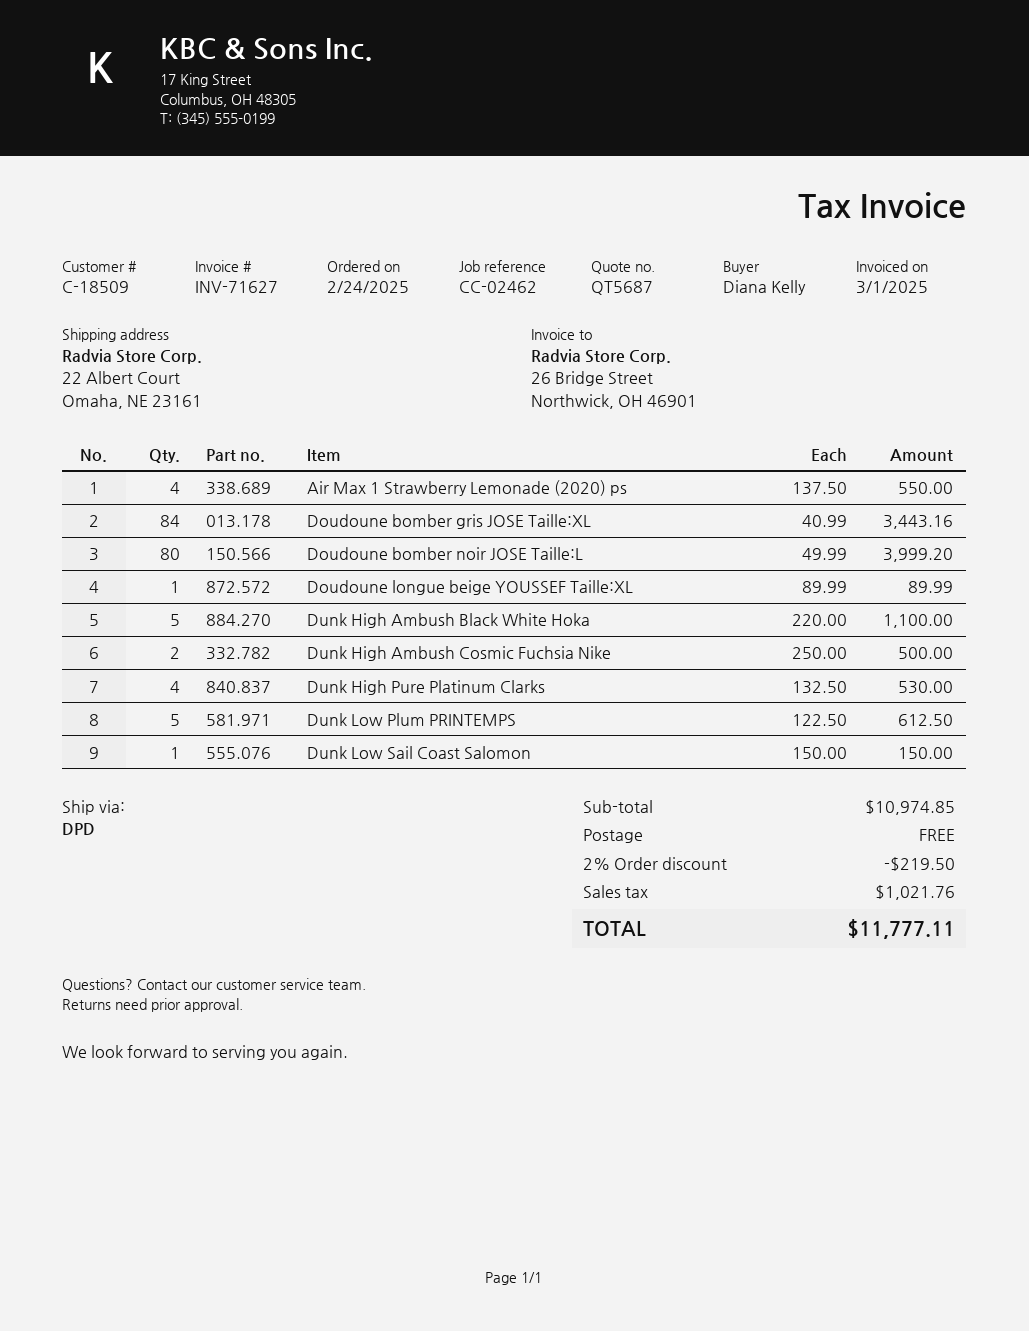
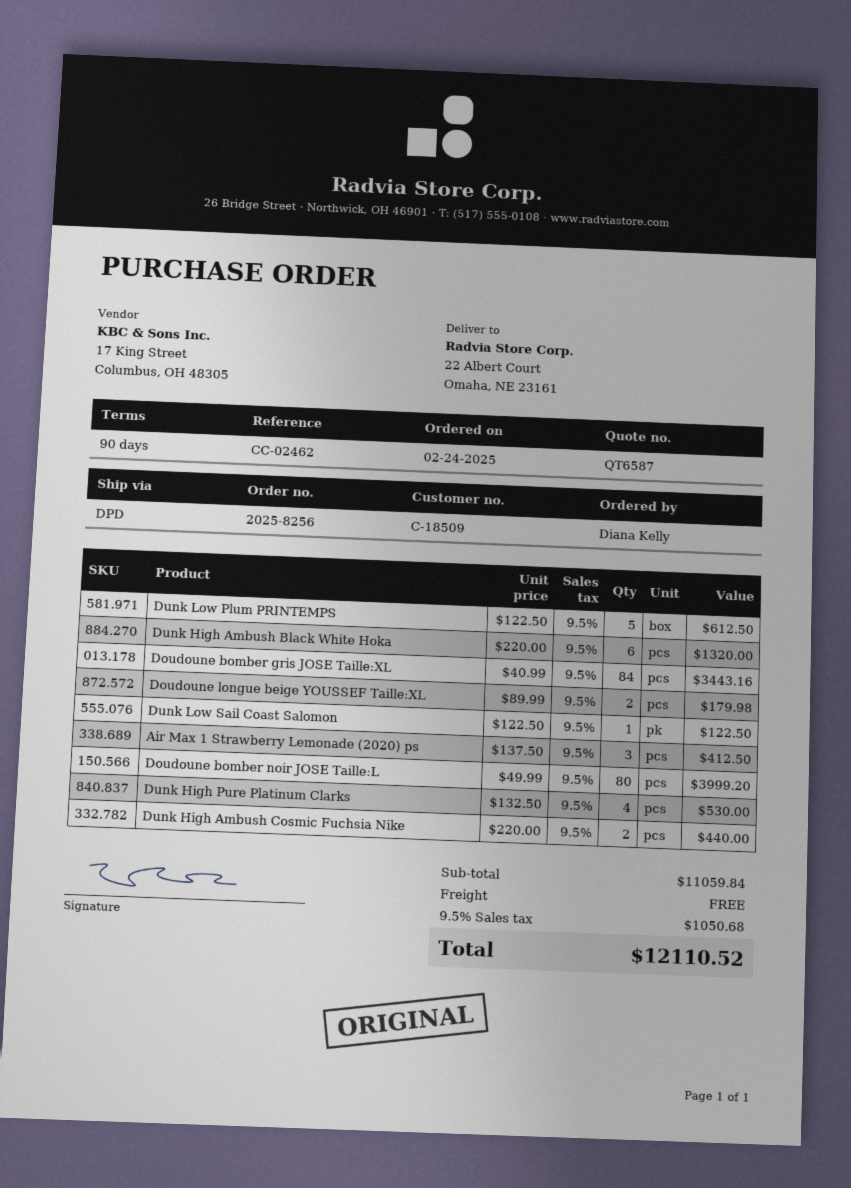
quote number: QT5687 -> QT6587
Air Max 1 Strawberry Lemonade (2020) ps: 4 x 137.50 = 550.00 -> 3 x 137.50 = 412.50
Doudoune longue beige YOUSSEF Taille:XL: 1 x 89.99 = 89.99 -> 2 x 89.99 = 179.98
Dunk High Ambush Black White Hoka: 5 x 220.00 = 1100.00 -> 6 x 220.00 = 1320.00
Dunk High Ambush Cosmic Fuchsia Nike: 2 x 250.00 = 500.00 -> 2 x 220.00 = 440.00
Dunk Low Sail Coast Salomon: 1 x 150.00 = 150.00 -> 1 x 122.50 = 122.50
subtotal: 10974.85 -> 11059.84
discount: 2% = 219.50 -> none
tax: 1021.76 -> 1050.68
total: 11777.11 -> 12110.52

